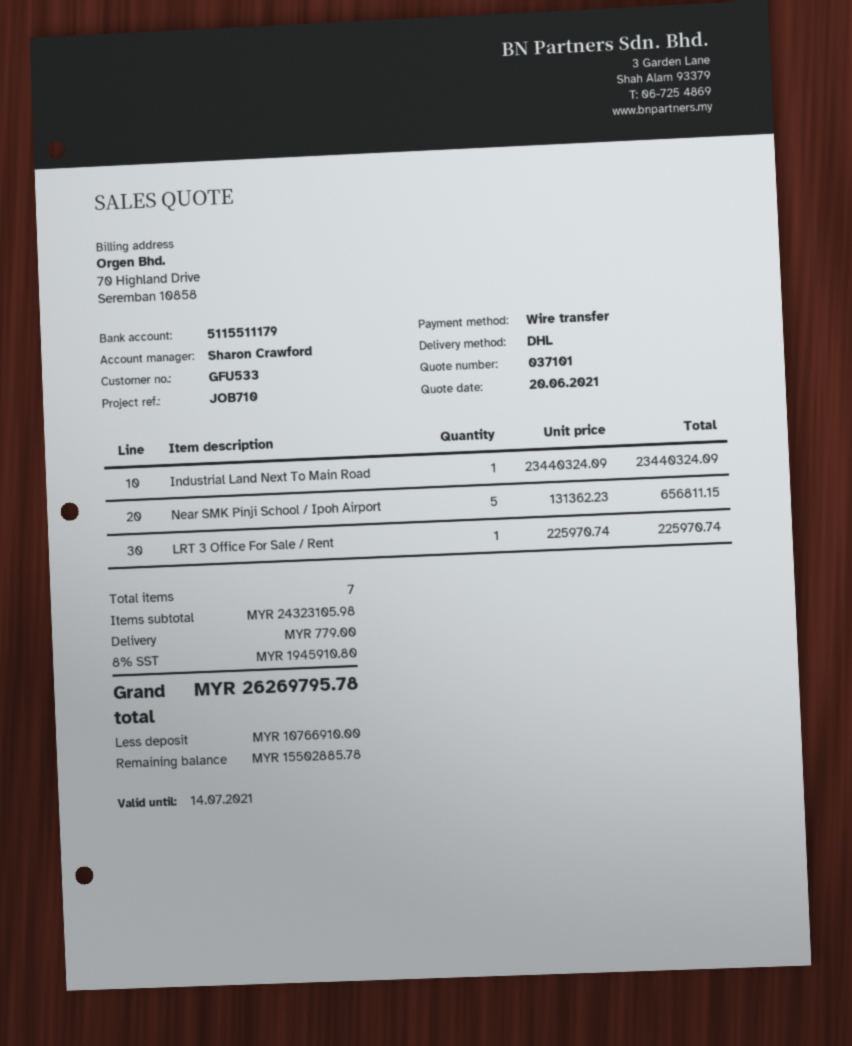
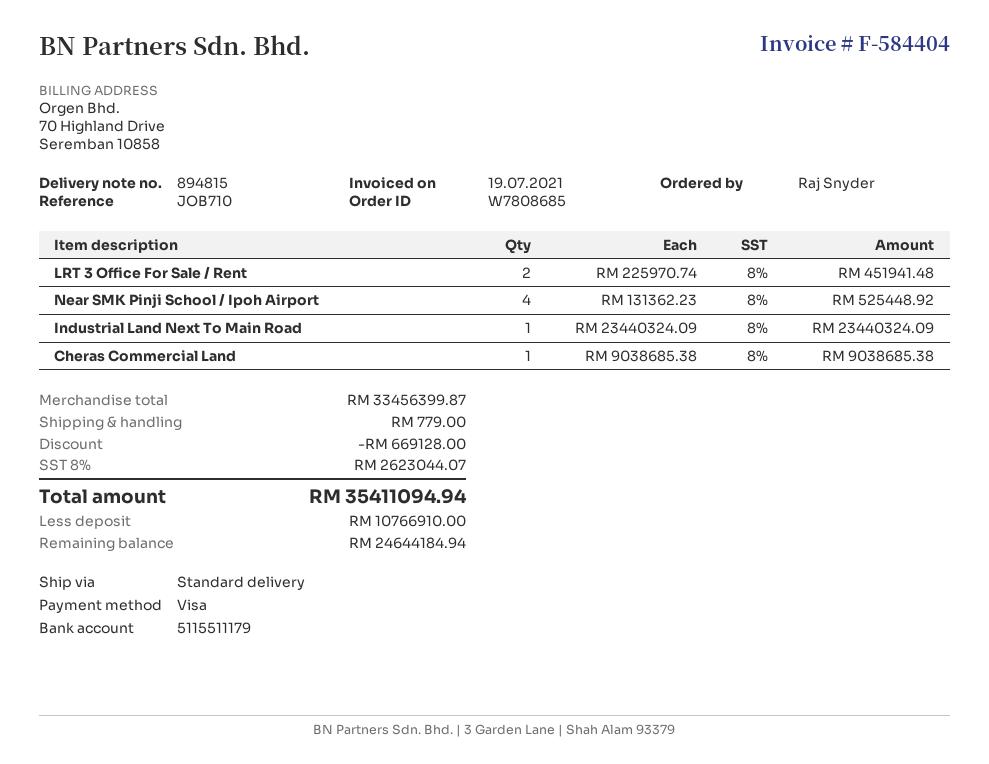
payment method: bank transfer -> Visa
shipping method: DHL -> standard
Near SMK Pinji School / Ipoh Airport: 5 x 131362.23 = 656811.15 -> 4 x 131362.23 = 525448.92
LRT 3 Office For Sale / Rent: 1 x 225970.74 = 225970.74 -> 2 x 225970.74 = 451941.48
Cheras Commercial Land: none -> 1 x 9038685.38 = 9038685.38
subtotal: 24323105.98 -> 33456399.87
discount: none -> 669128.00
tax: 8% = 1945910.80 -> 8% = 2623044.07
total: 26269795.78 -> 35411094.94
balance: 15502885.78 -> 24644184.94

